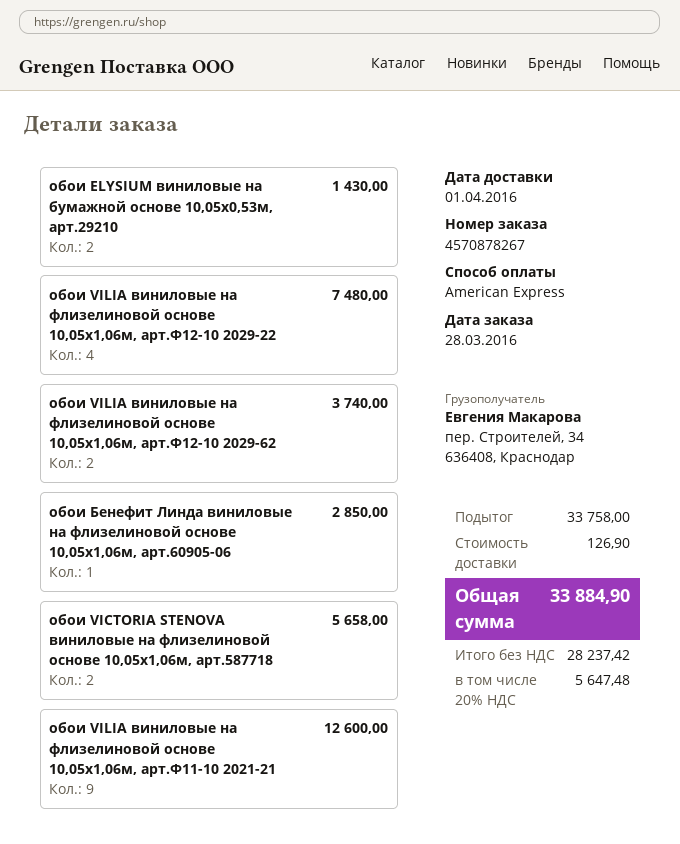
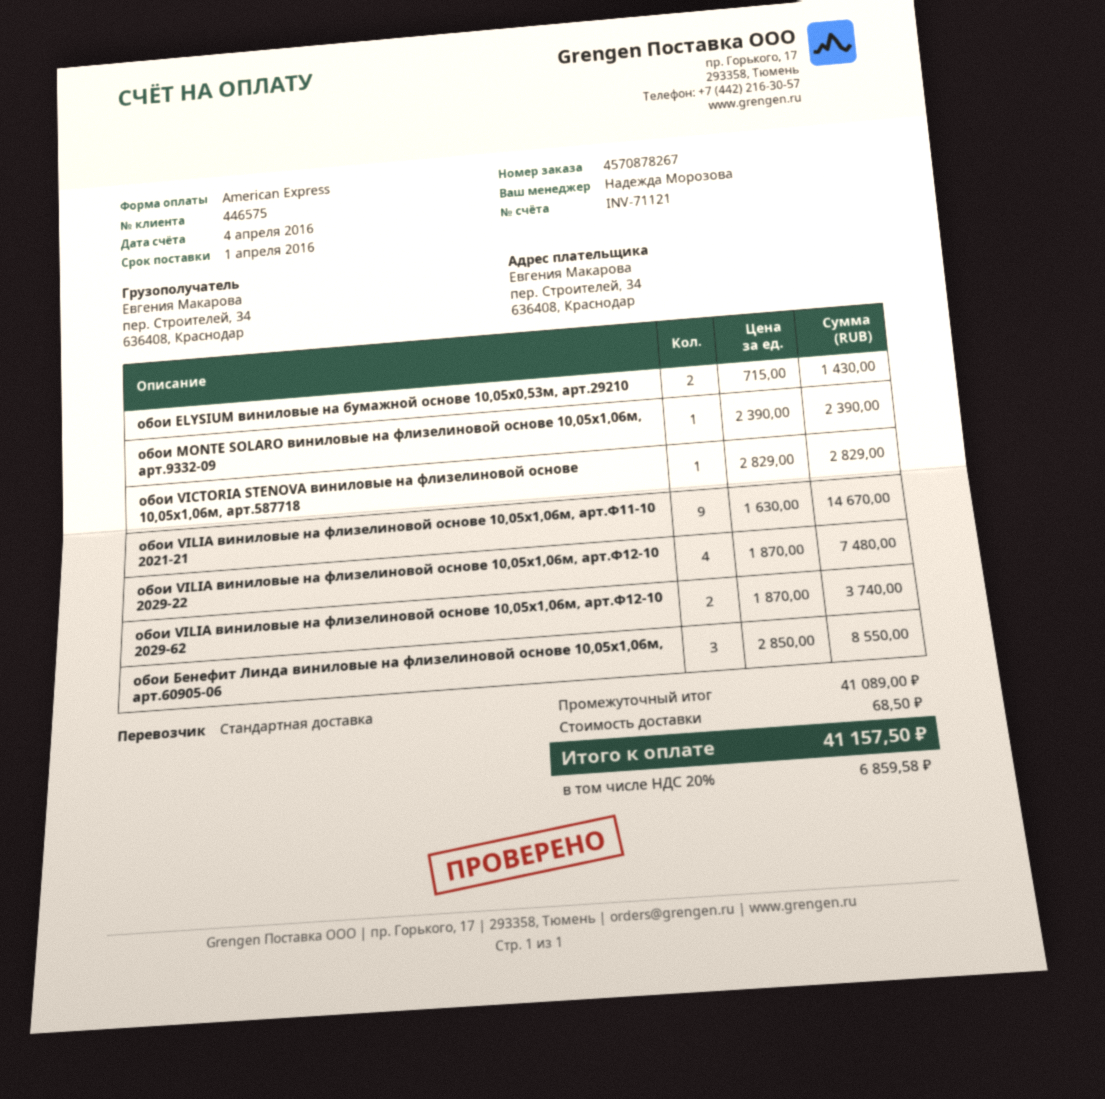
обои Бенефит Линда виниловые на флизелиновой основе 10,05х1,06м, арт.60905-06: 1 for 2850.00 -> 3 for 8550.00
обои VICTORIA STENOVA виниловые на флизелиновой основе 10,05х1,06м, арт.587718: 2 for 5658.00 -> 1 for 2829.00
обои VILIA виниловые на флизелиновой основе 10,05х1,06м, арт.Ф11-10 2021-21: 9 for 12600.00 -> 9 for 14670.00
обои MONTE SOLARO виниловые на флизелиновой основе 10,05х1,06м, арт.9332-09: none -> 1 for 2390.00
subtotal: 33758.00 -> 41089.00
shipping: 126.90 -> 68.50
tax: 20% = 5647.48 -> 20% = 6859.58
total: 33884.90 -> 41157.50

